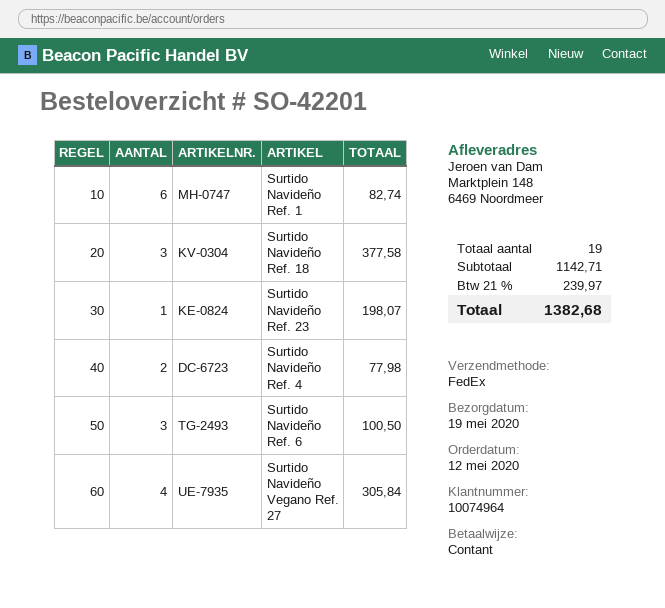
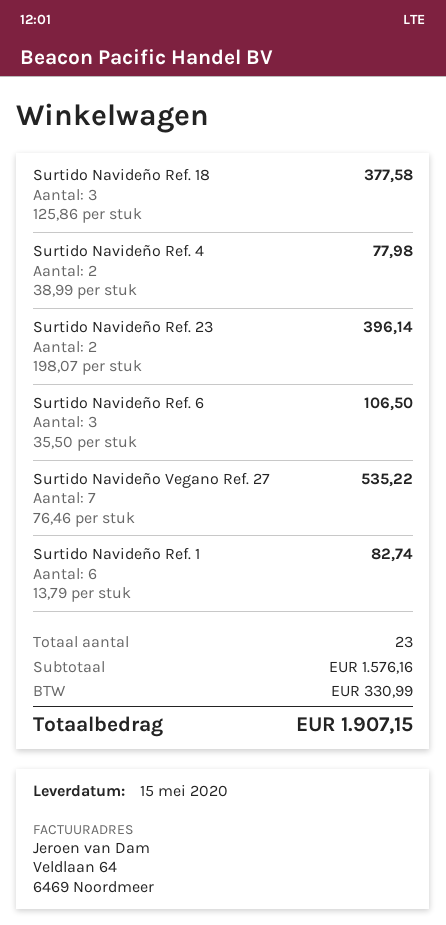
delivery date: 2020-05-19 -> 2020-05-15
Surtido Navideño Ref. 23: 1 for 198.07 -> 2 for 396.14
Surtido Navideño Ref. 6: 3 for 100.50 -> 3 for 106.50
Surtido Navideño Vegano Ref. 27: 4 for 305.84 -> 7 for 535.22
total quantity: 19 -> 23
subtotal: 1142.71 -> 1576.16
tax: 239.97 -> 330.99
total: 1382.68 -> 1907.15

